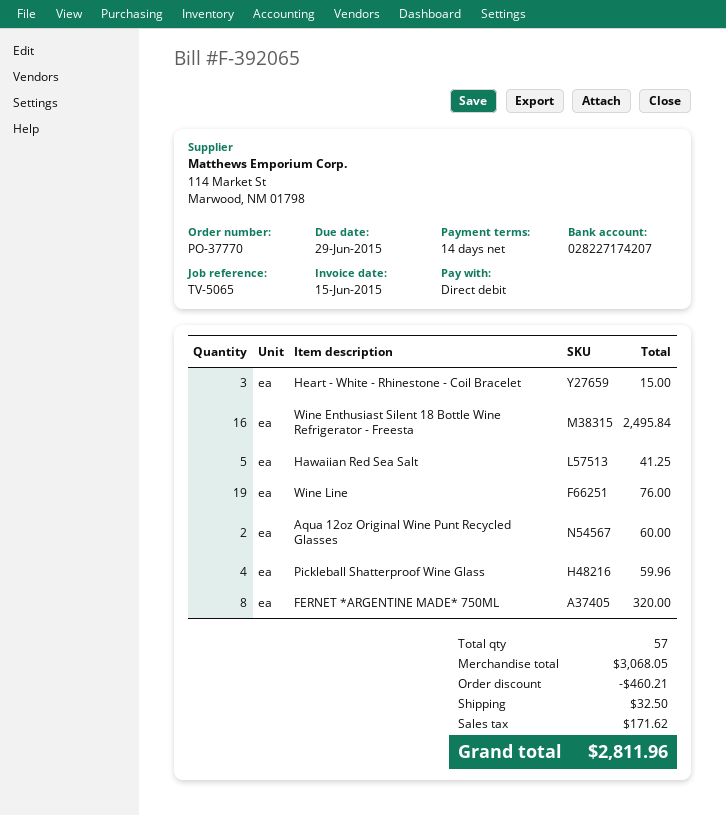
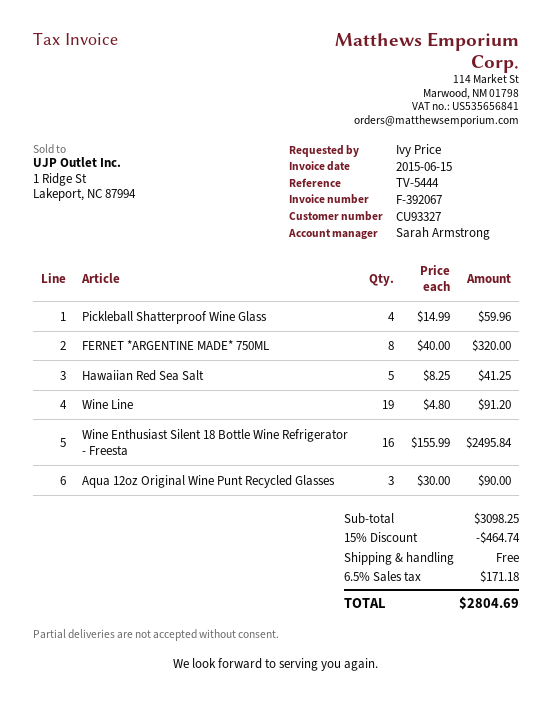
invoice number: F-392065 -> F-392067
reference: TV-5065 -> TV-5444
Heart - White - Rhinestone - Coil Bracelet: 3 for 15.00 -> none
Wine Line: 19 for 76.00 -> 19 for 91.20
Aqua 12oz Original Wine Punt Recycled Glasses: 2 for 60.00 -> 3 for 90.00
subtotal: 3068.05 -> 3098.25
discount: 460.21 -> 464.74
shipping: 32.50 -> 0.00
tax: 171.62 -> 171.18
total: 2811.96 -> 2804.69

